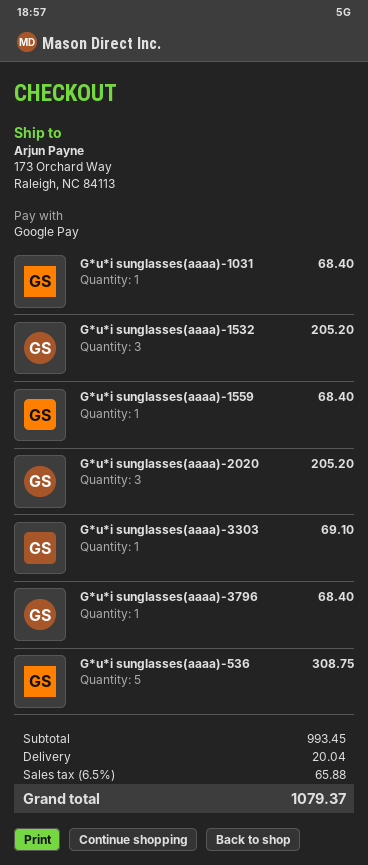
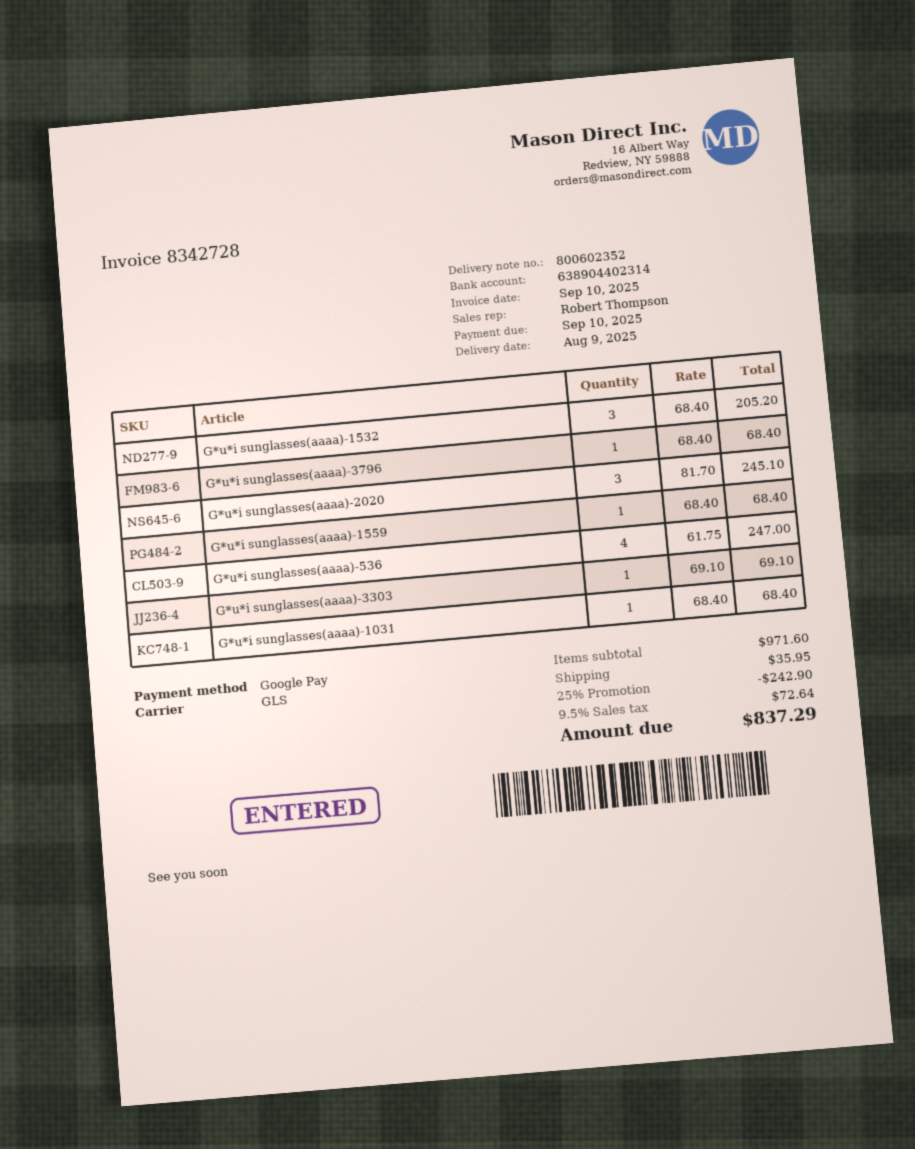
G*u*i sunglasses(aaaa)-2020: 3 for 205.20 -> 3 for 245.10
G*u*i sunglasses(aaaa)-536: 5 for 308.75 -> 4 for 247.00
subtotal: 993.45 -> 971.60
discount: none -> 25% = 242.90
shipping: 20.04 -> 35.95
tax: 6.5% = 65.88 -> 9.5% = 72.64
total: 1079.37 -> 837.29

